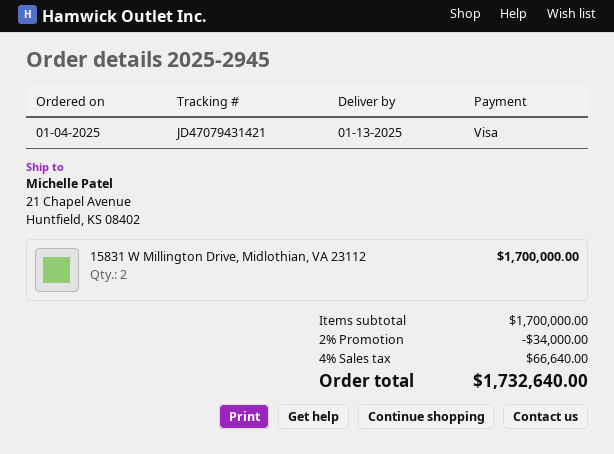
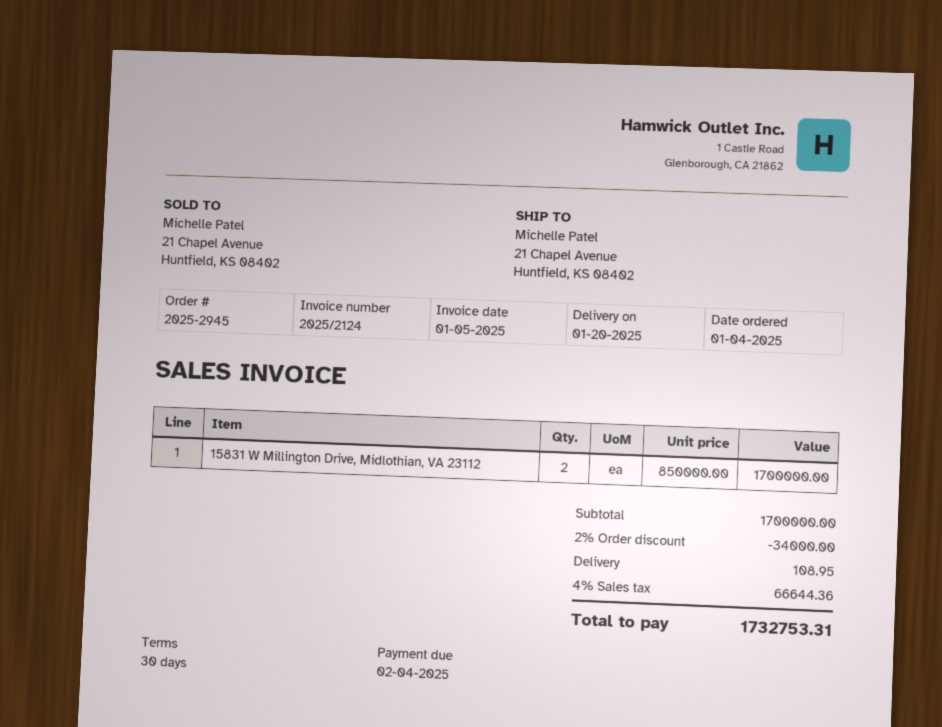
delivery date: 2025-01-13 -> 2025-01-20
shipping: none -> 108.95
tax: 4% = 66640.00 -> 4% = 66644.36
total: 1732640.00 -> 1732753.31

